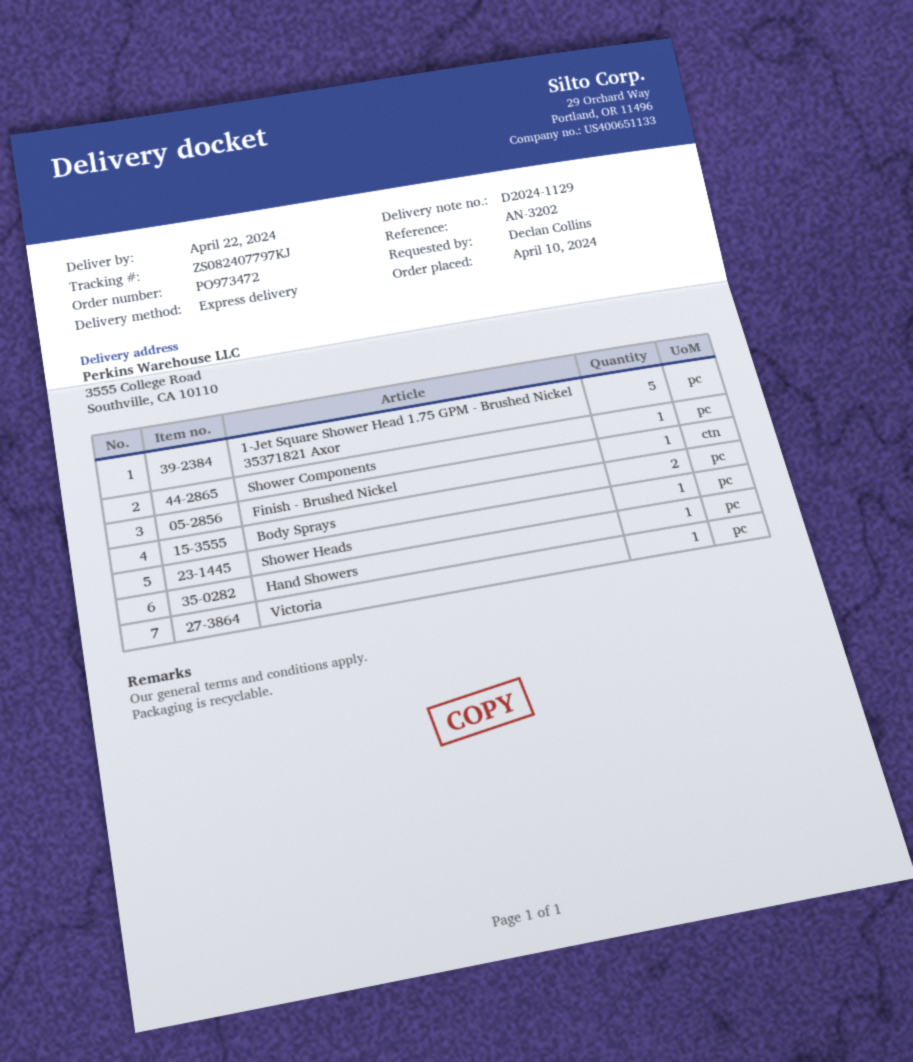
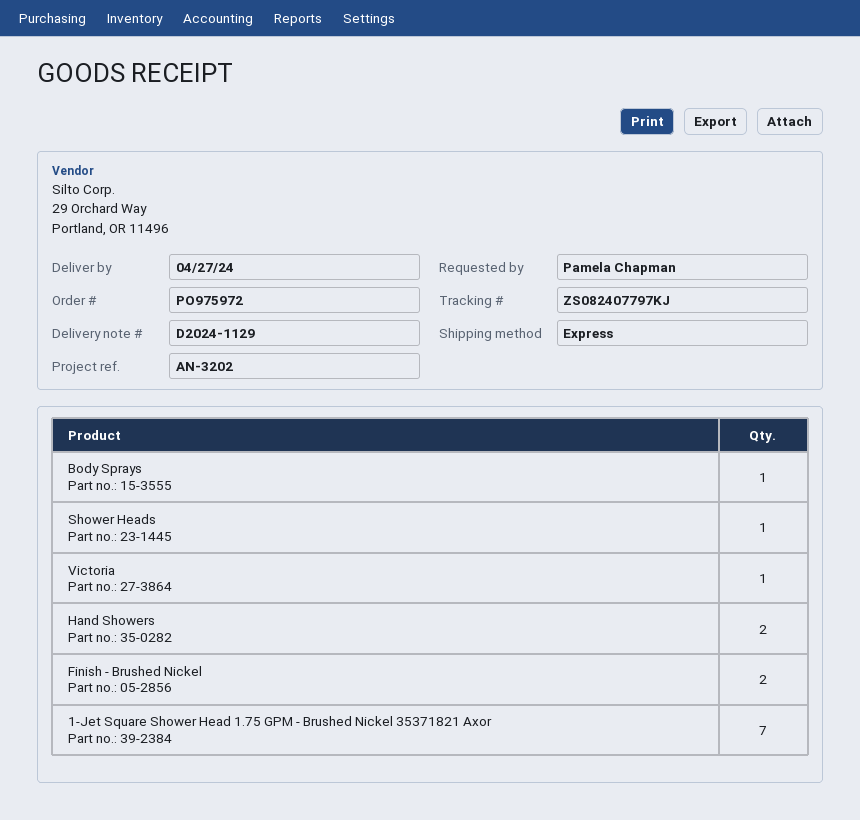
order number: PO973472 -> PO975972
delivery date: 2024-04-22 -> 2024-04-27
ordered by: Declan Collins -> Pamela Chapman
1-Jet Square Shower Head 1.75 GPM - Brushed Nickel 35371821 Axor: 5 -> 7
Shower Components: 1 -> none
Finish - Brushed Nickel: 1 -> 2
Body Sprays: 2 -> 1
Hand Showers: 1 -> 2

